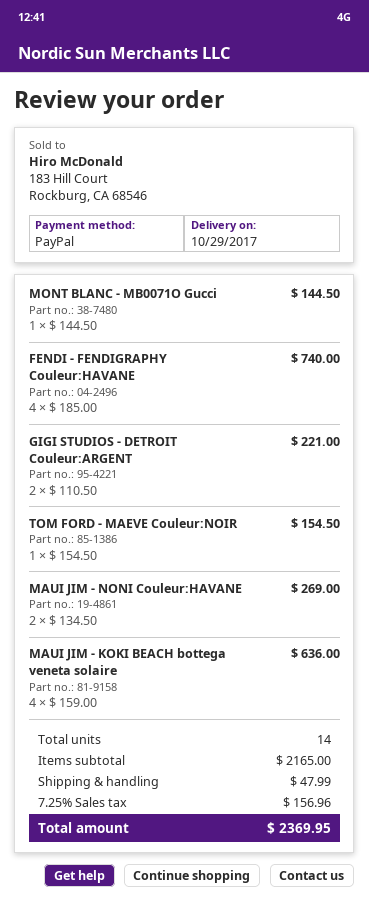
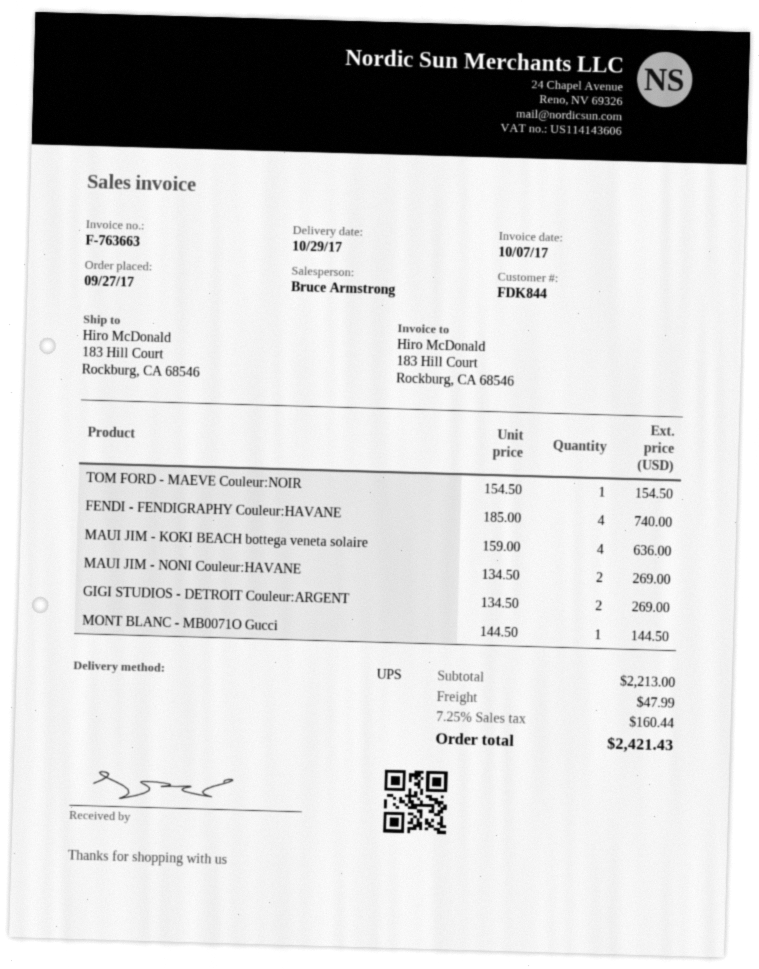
GIGI STUDIOS - DETROIT Couleur:ARGENT: 2 x 110.50 = 221.00 -> 2 x 134.50 = 269.00
subtotal: 2165.00 -> 2213.00
tax: 7.25% = 156.96 -> 7.25% = 160.44
total: 2369.95 -> 2421.43

